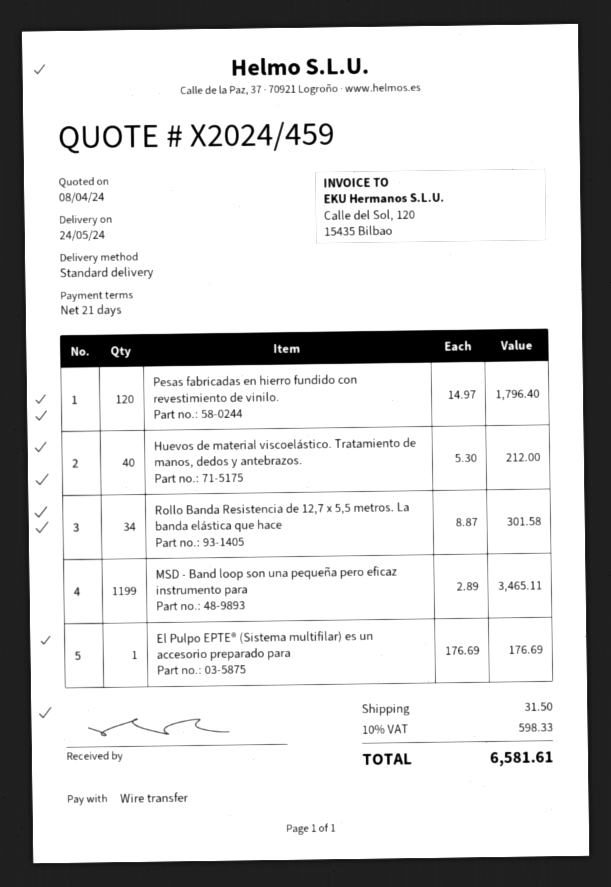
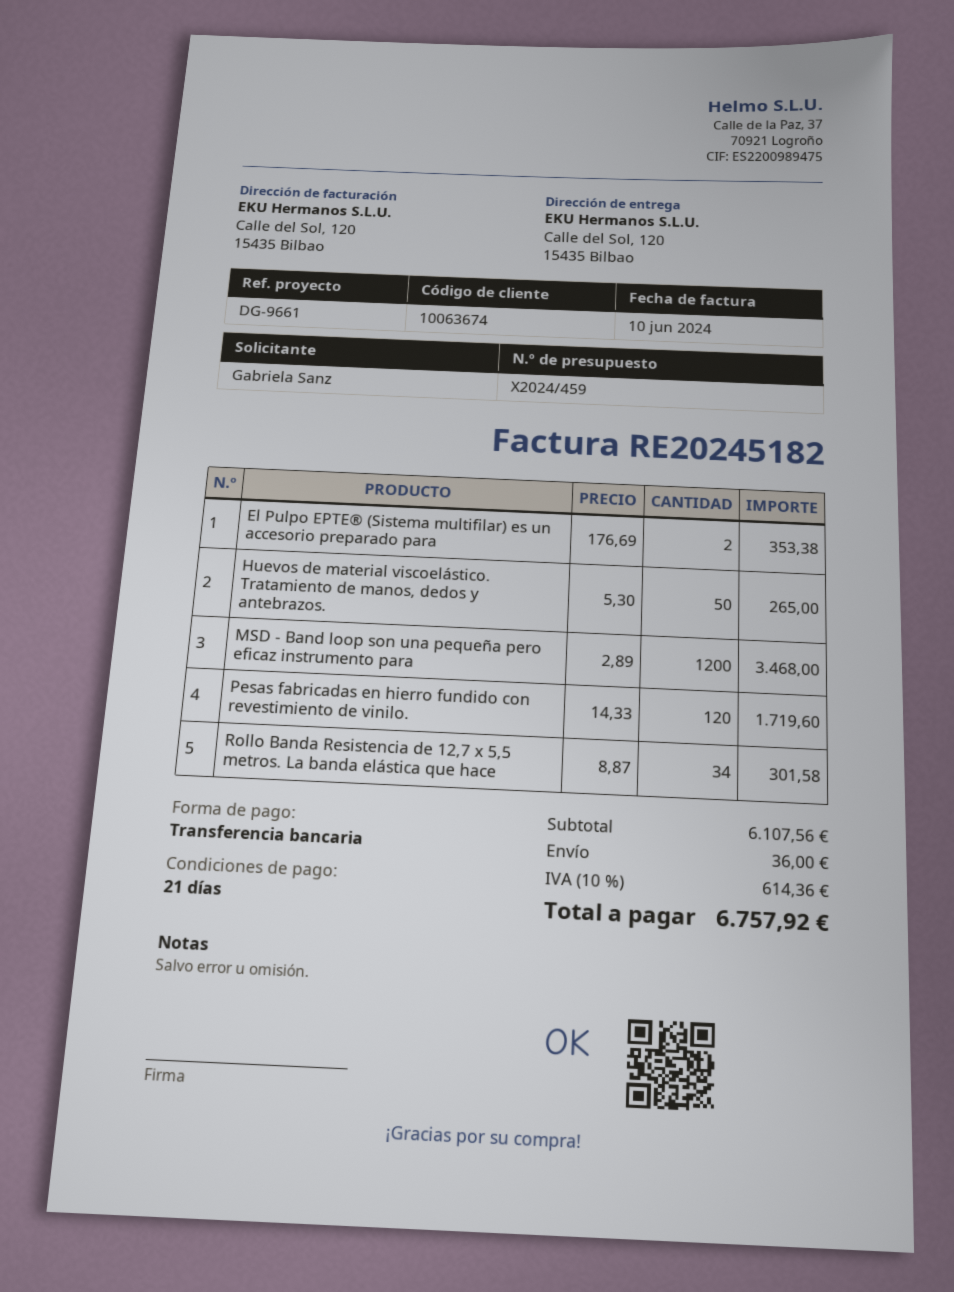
Pesas fabricadas en hierro fundido con revestimiento de vinilo.: 120 x 14.97 = 1796.40 -> 120 x 14.33 = 1719.60
Huevos de material viscoelástico. Tratamiento de manos, dedos y antebrazos.: 40 x 5.30 = 212.00 -> 50 x 5.30 = 265.00
MSD - Band loop son una pequeña pero eficaz instrumento para: 1199 x 2.89 = 3465.11 -> 1200 x 2.89 = 3468.00
El Pulpo EPTE® (Sistema multifilar) es un accesorio preparado para: 1 x 176.69 = 176.69 -> 2 x 176.69 = 353.38
shipping: 31.50 -> 36.00
tax: 10% = 598.33 -> 10% = 614.36
total: 6581.61 -> 6757.92

